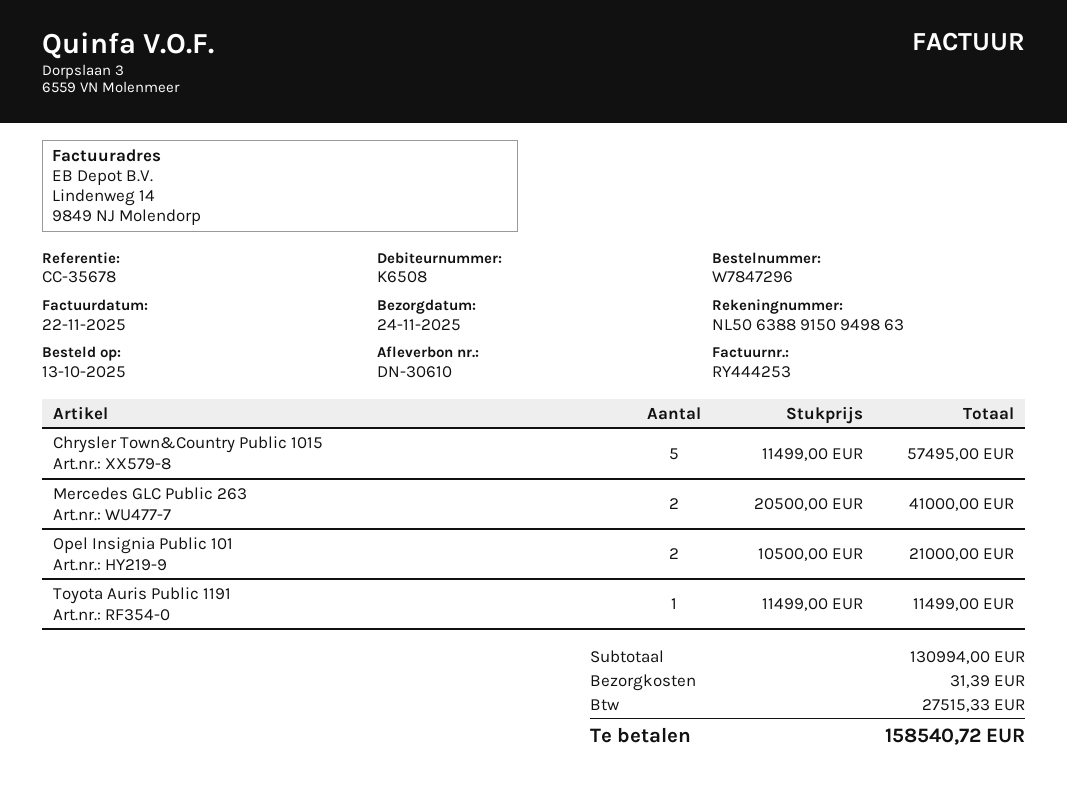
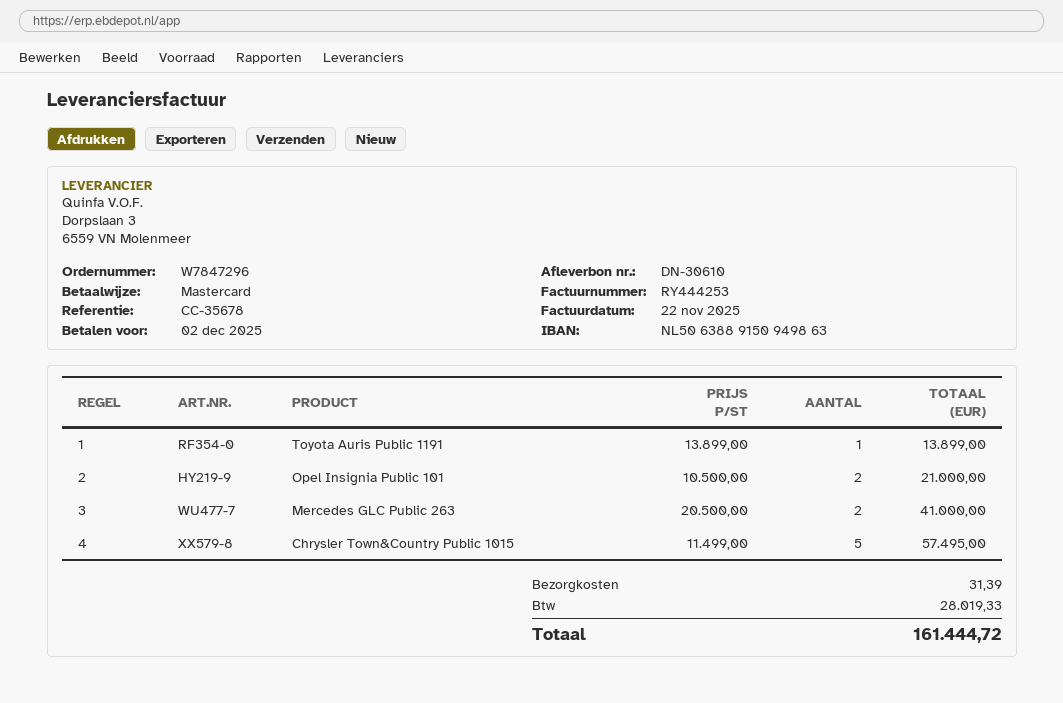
Toyota Auris Public 1191: 1 x 11499.00 = 11499.00 -> 1 x 13899.00 = 13899.00
tax: 27515.33 -> 28019.33
total: 158540.72 -> 161444.72

